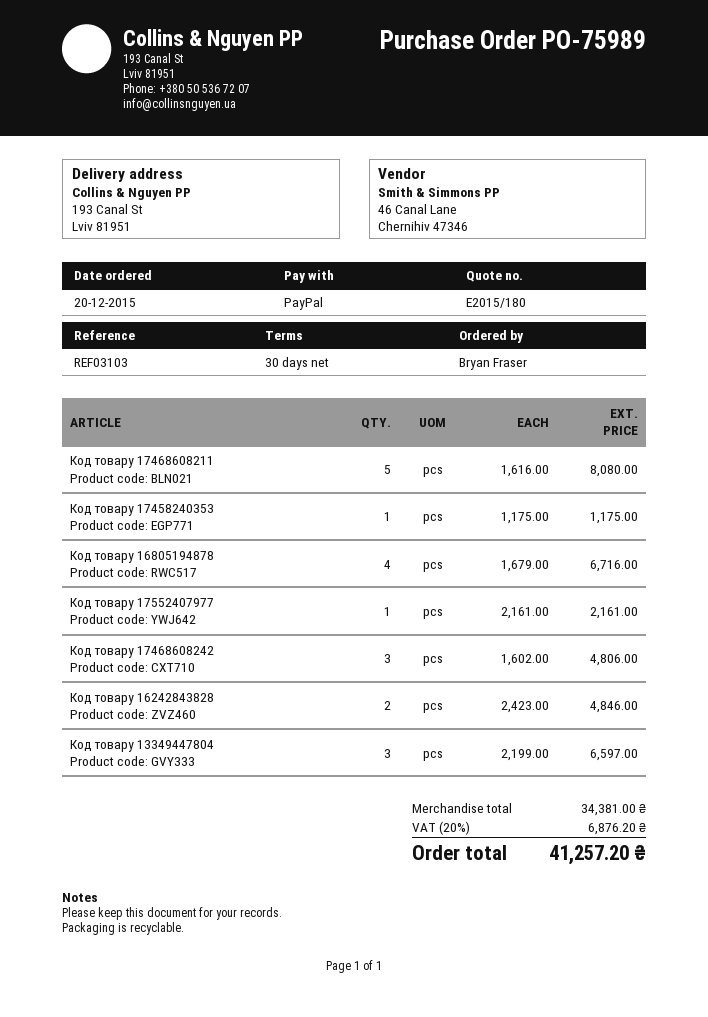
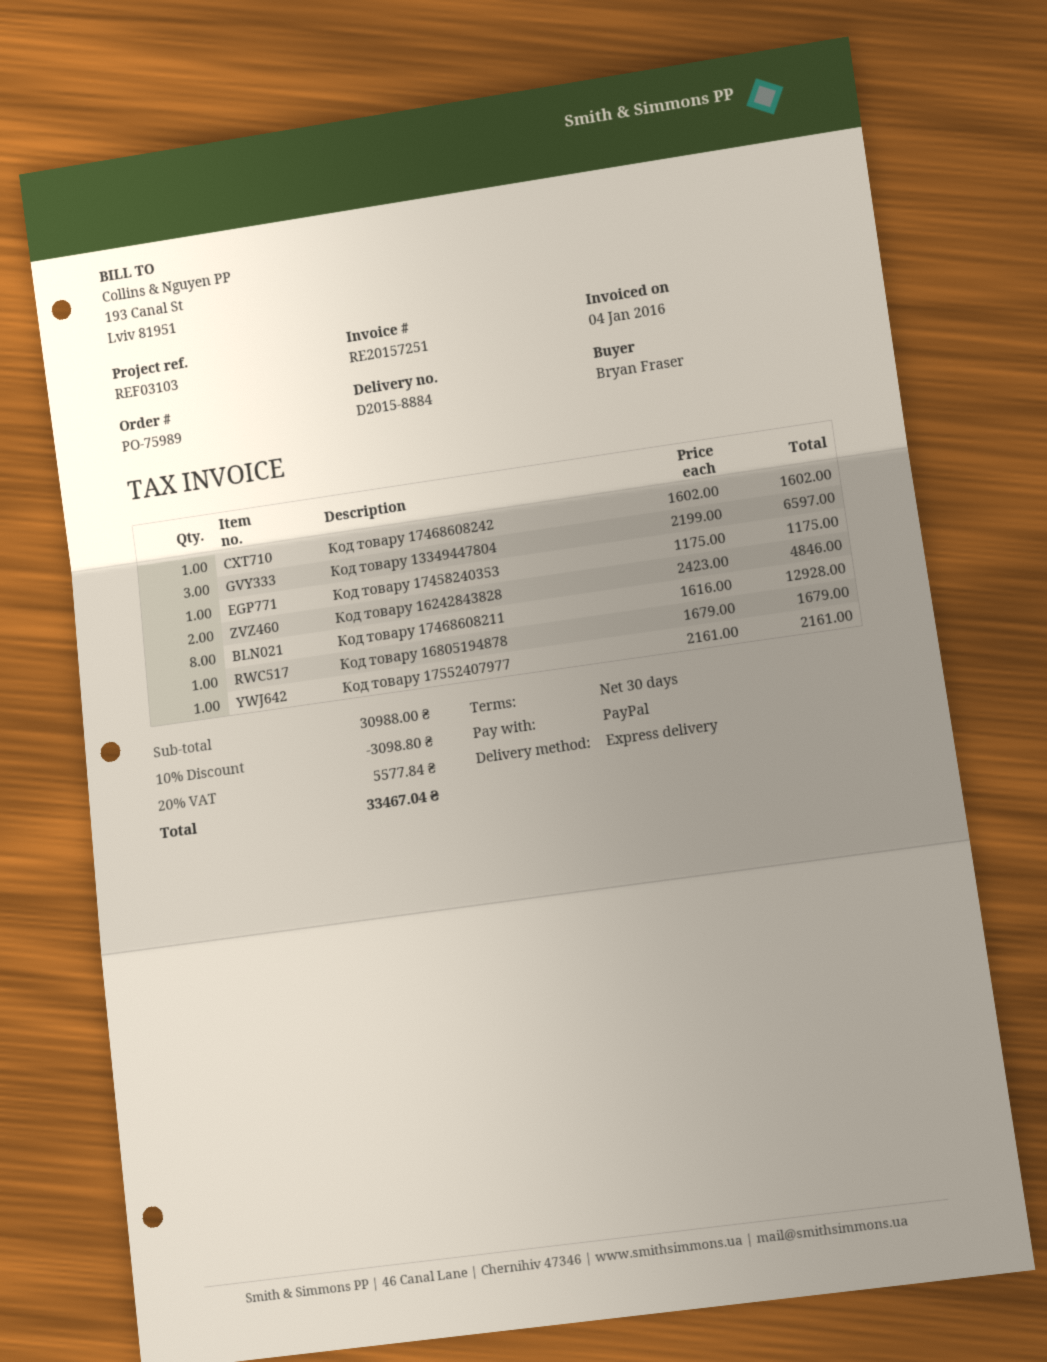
Код товару 17468608211: 5 x 1616.00 = 8080.00 -> 8 x 1616.00 = 12928.00
Код товару 16805194878: 4 x 1679.00 = 6716.00 -> 1 x 1679.00 = 1679.00
Код товару 17468608242: 3 x 1602.00 = 4806.00 -> 1 x 1602.00 = 1602.00
subtotal: 34381.00 -> 30988.00
discount: none -> 10% = 3098.80
tax: 20% = 6876.20 -> 20% = 5577.84
total: 41257.20 -> 33467.04

